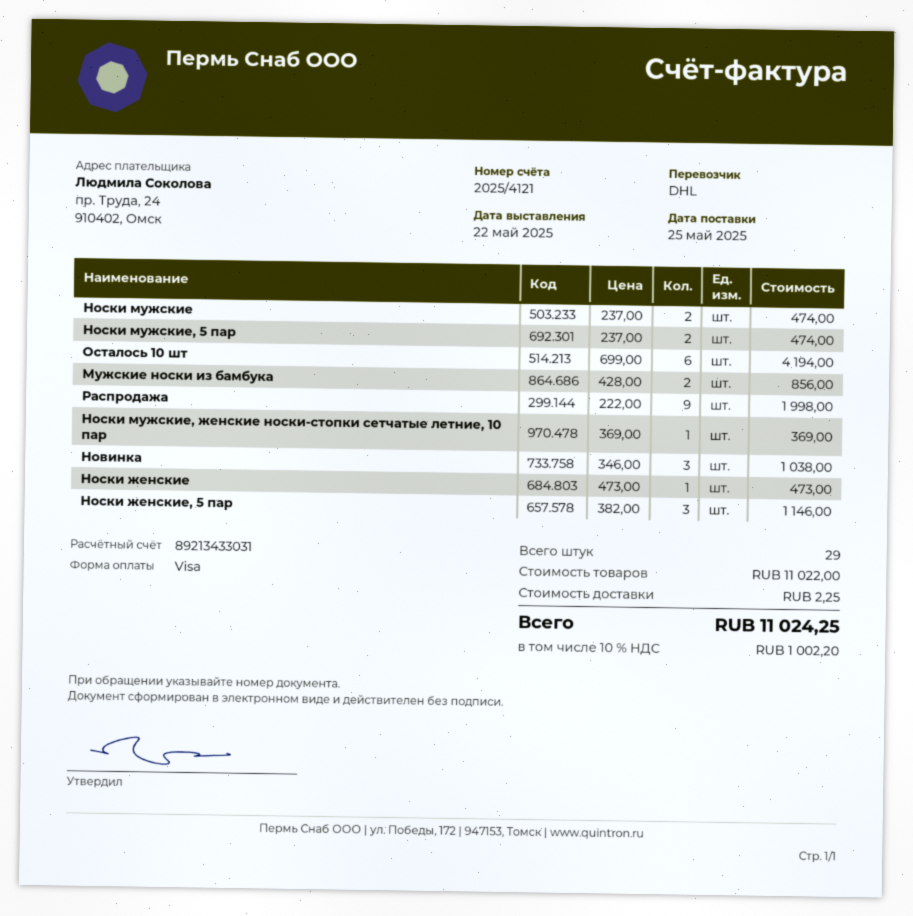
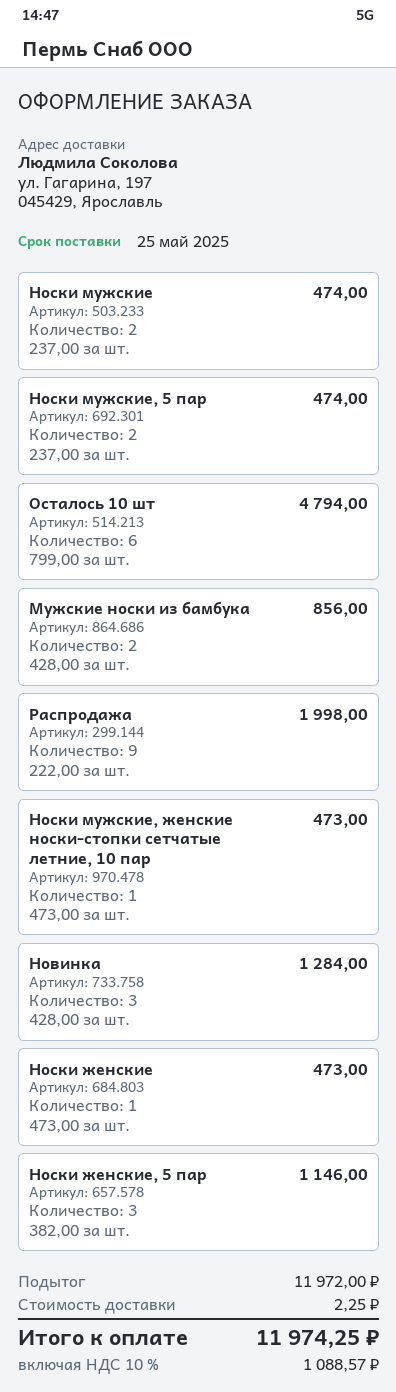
Осталось 10 шт: 6 x 699.00 = 4194.00 -> 6 x 799.00 = 4794.00
Носки мужские, женские носки-стопки сетчатые летние, 10 пар: 1 x 369.00 = 369.00 -> 1 x 473.00 = 473.00
Новинка: 3 x 346.00 = 1038.00 -> 3 x 428.00 = 1284.00
subtotal: 11022.00 -> 11972.00
tax: 10% = 1002.20 -> 10% = 1088.57
total: 11024.25 -> 11974.25

